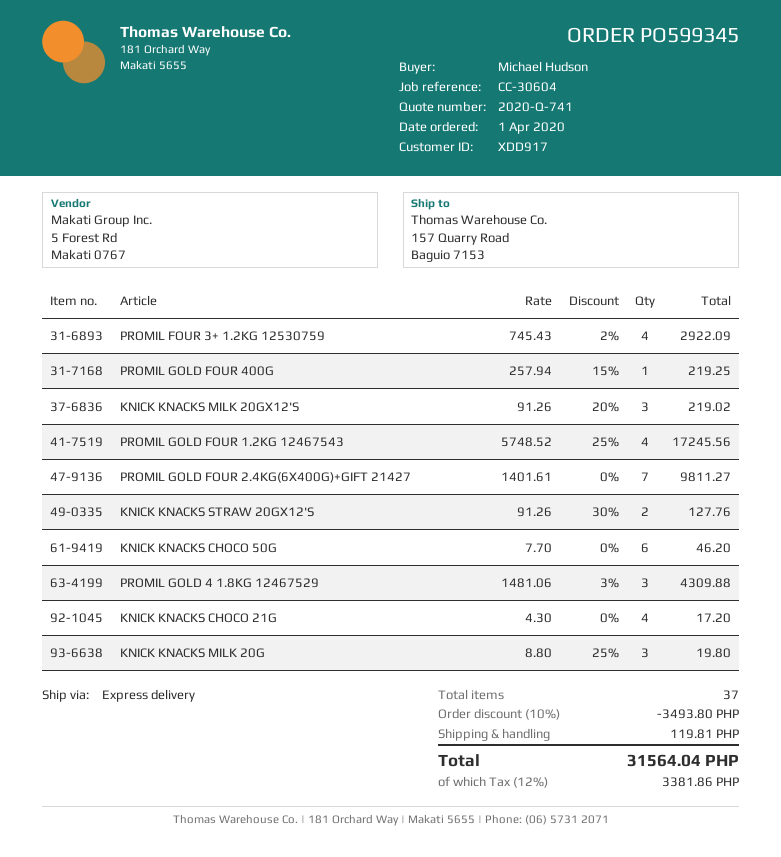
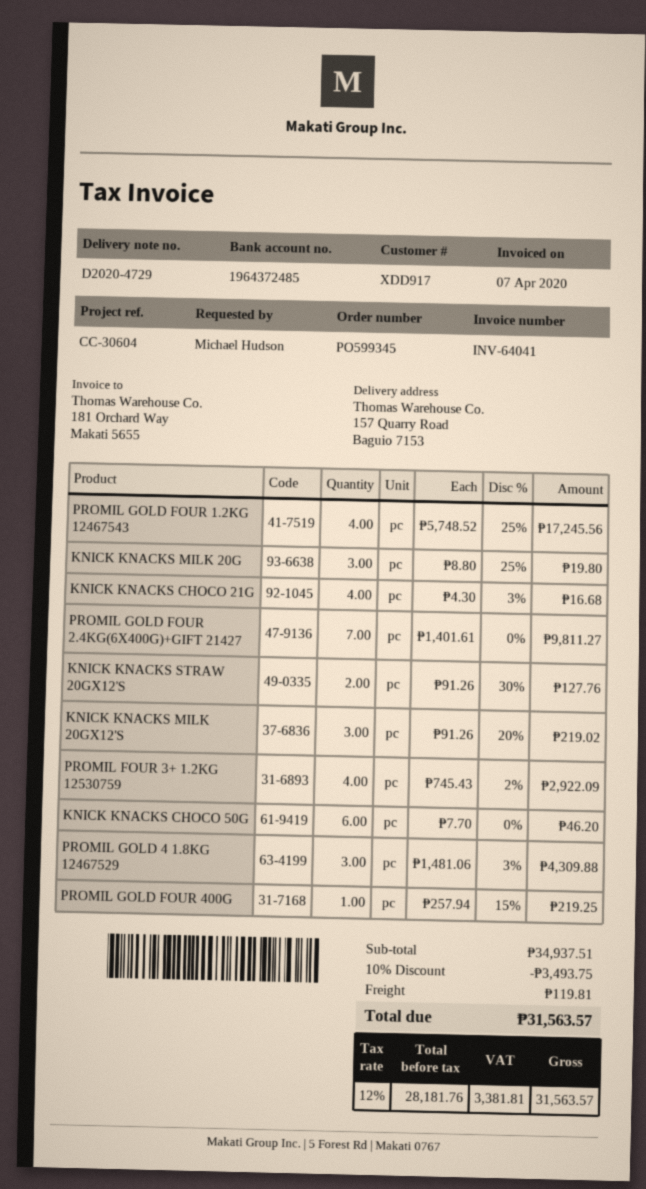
KNICK KNACKS CHOCO 21G: 4 x 4.30 = 17.20 -> 4 x 4.30 - 3% = 16.68
discount: 10% = 3493.80 -> 10% = 3493.75
tax: 12% = 3381.86 -> 12% = 3381.81
total: 31564.04 -> 31563.57

